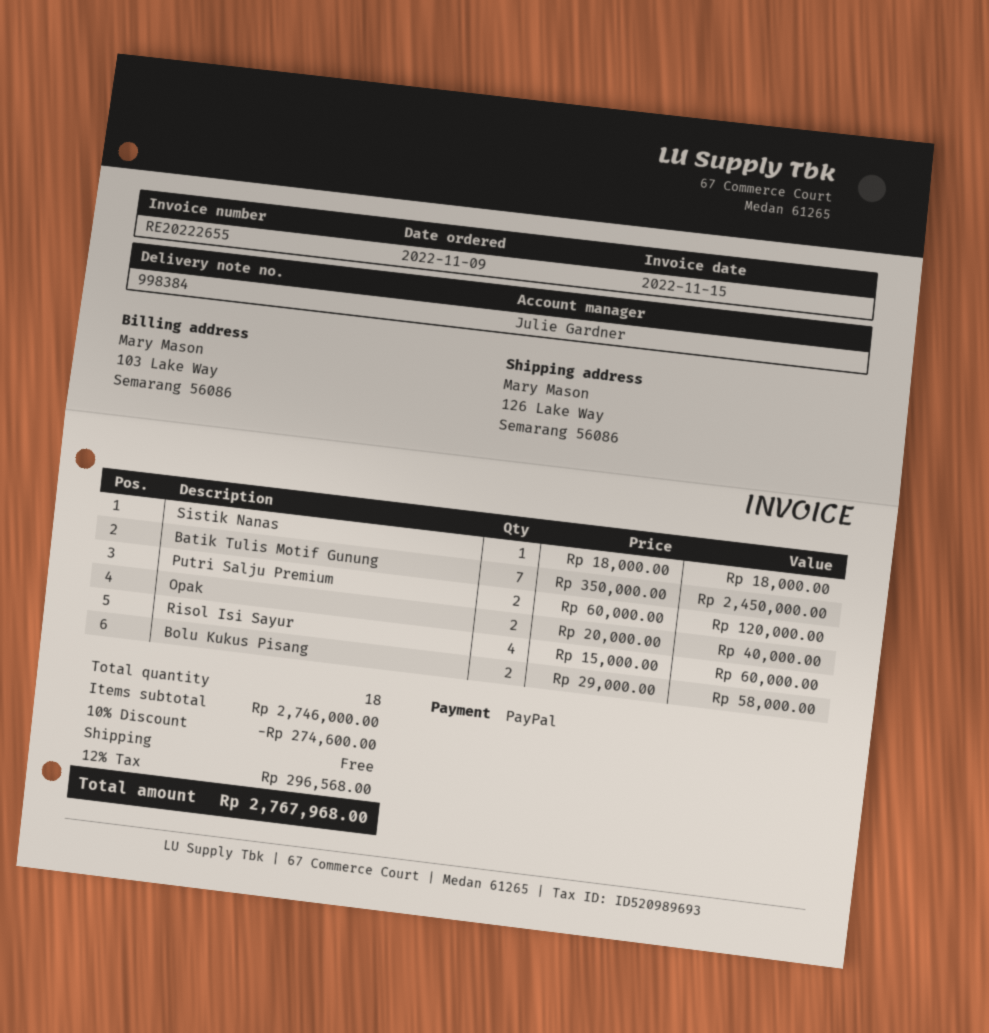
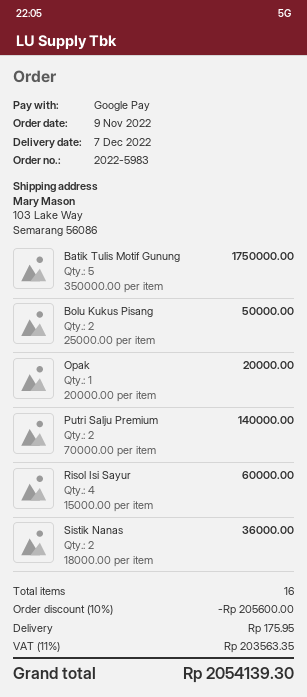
payment method: PayPal -> Google Pay
ship to: 126 Lake Way, Semarang 56086 -> 103 Lake Way, Semarang 56086
Sistik Nanas: 1 x 18000.00 = 18000.00 -> 2 x 18000.00 = 36000.00
Batik Tulis Motif Gunung: 7 x 350000.00 = 2450000.00 -> 5 x 350000.00 = 1750000.00
Putri Salju Premium: 2 x 60000.00 = 120000.00 -> 2 x 70000.00 = 140000.00
Opak: 2 x 20000.00 = 40000.00 -> 1 x 20000.00 = 20000.00
Bolu Kukus Pisang: 2 x 29000.00 = 58000.00 -> 2 x 25000.00 = 50000.00
total quantity: 18 -> 16
discount: 10% = 274600.00 -> 10% = 205600.00
shipping: 0.00 -> 175.95
tax: 12% = 296568.00 -> 11% = 203563.35
total: 2767968.00 -> 2054139.30

